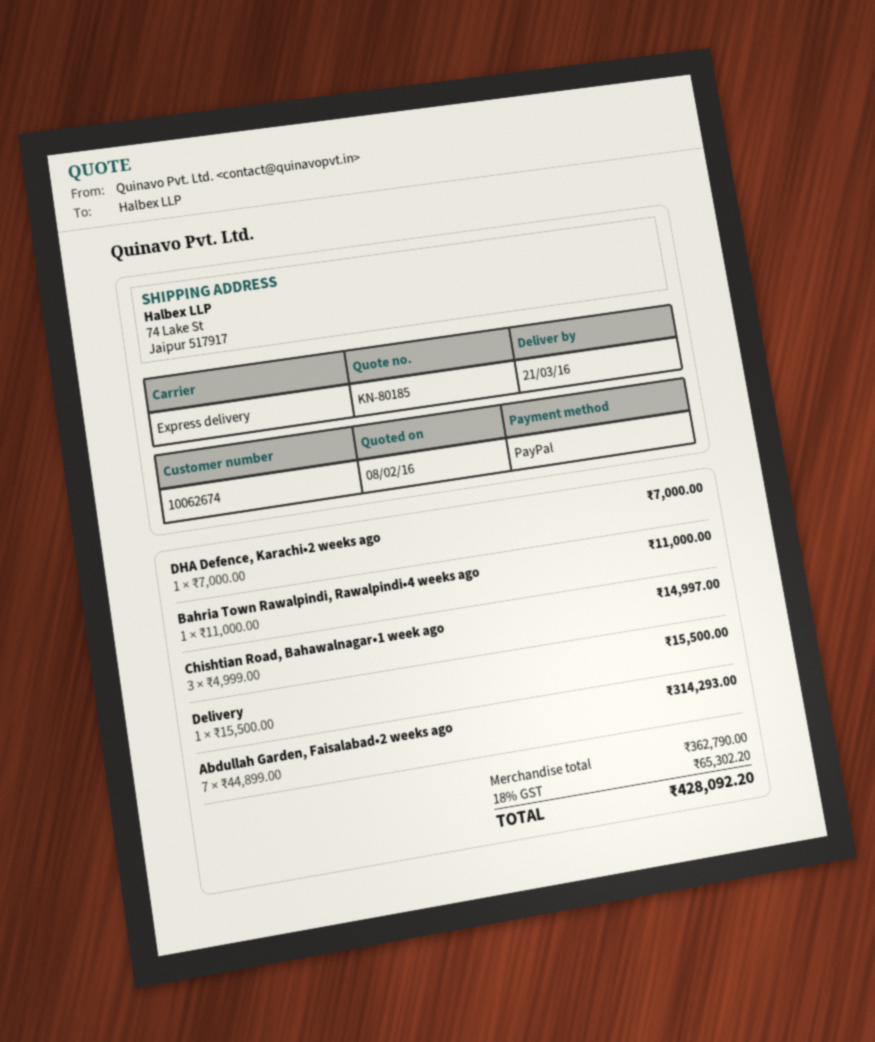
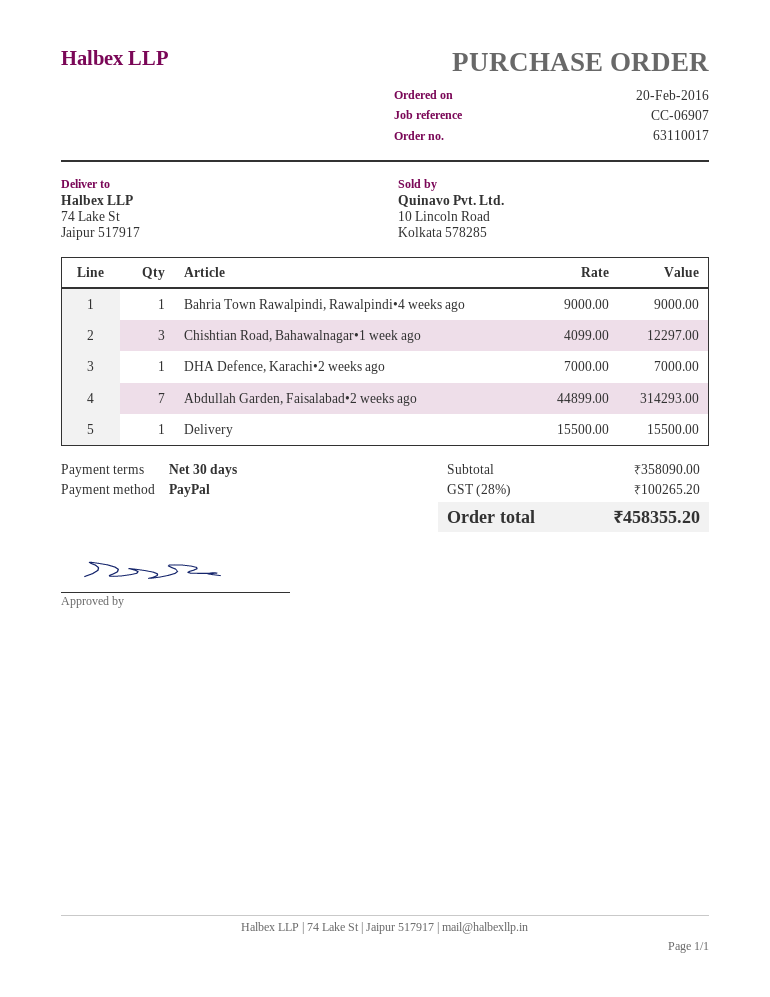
Bahria Town Rawalpindi, Rawalpindi•4 weeks ago: 1 x 11000.00 = 11000.00 -> 1 x 9000.00 = 9000.00
Chishtian Road, Bahawalnagar•1 week ago: 3 x 4999.00 = 14997.00 -> 3 x 4099.00 = 12297.00
subtotal: 362790.00 -> 358090.00
tax: 18% = 65302.20 -> 28% = 100265.20
total: 428092.20 -> 458355.20

